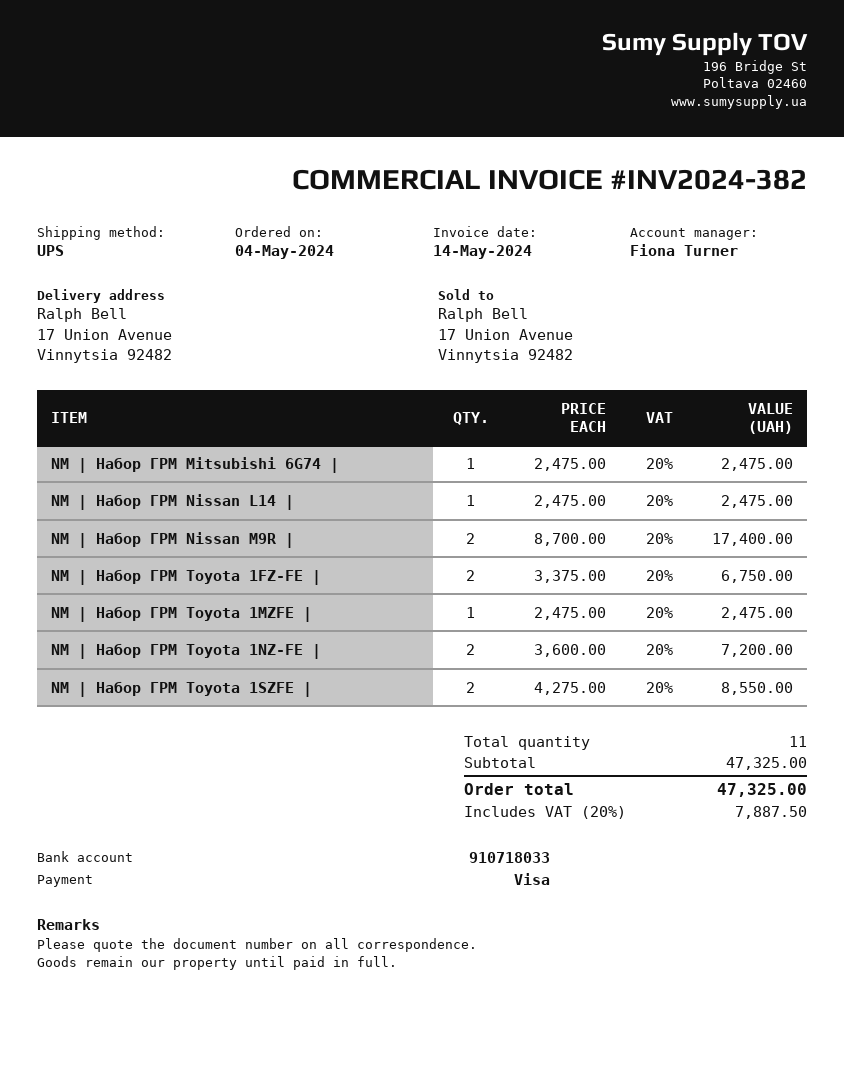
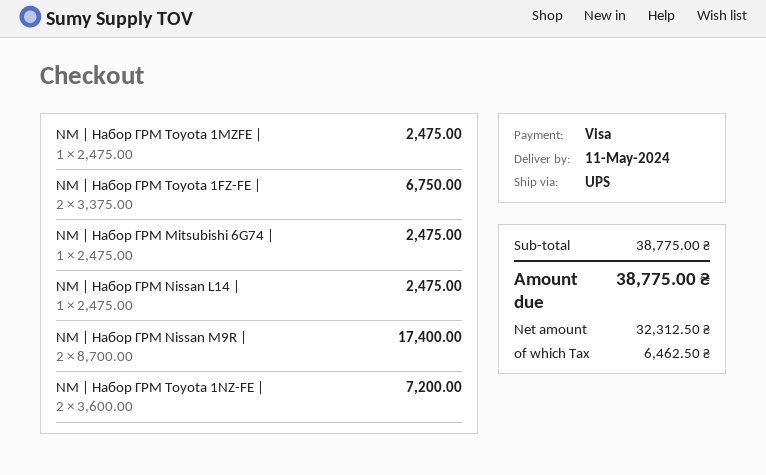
NM | Набор ГРМ Toyota 1SZFE |: 2 x 4275.00 = 8550.00 -> none
subtotal: 47325.00 -> 38775.00
tax: 7887.50 -> 6462.50
total: 47325.00 -> 38775.00

